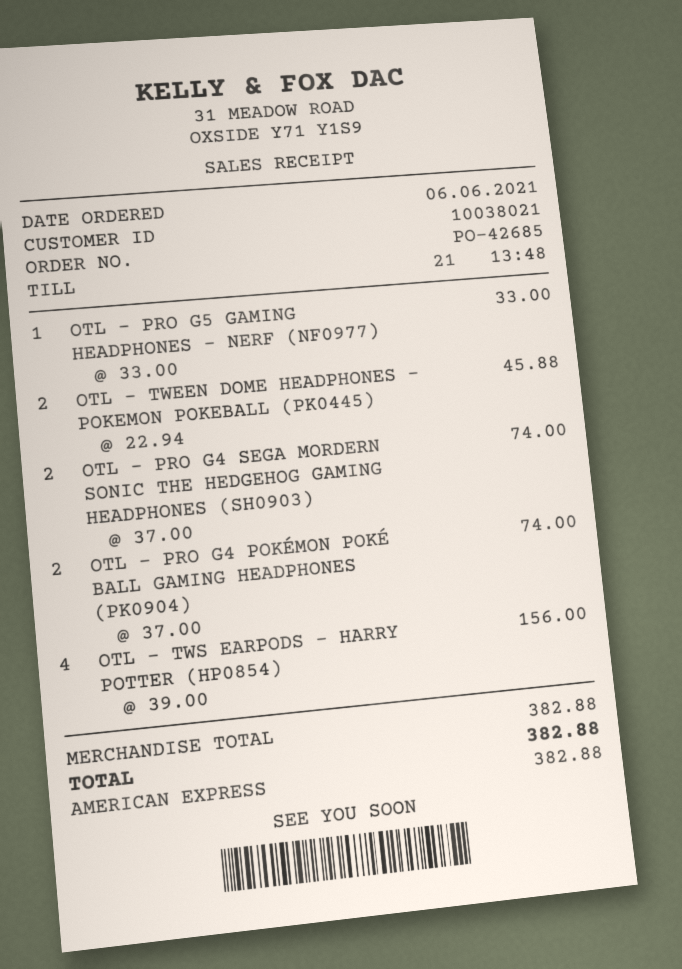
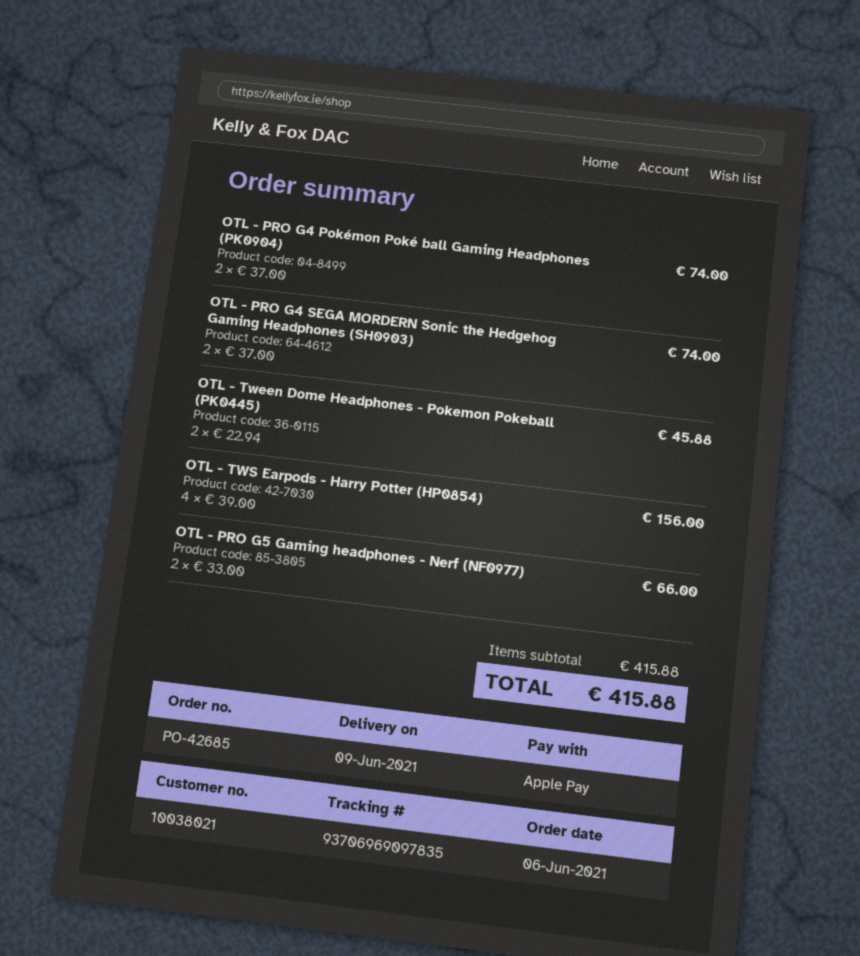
payment method: American Express -> Apple Pay
OTL - PRO G5 GAMING HEADPHONES - NERF (NF0977): 1 x 33.00 = 33.00 -> 2 x 33.00 = 66.00
subtotal: 382.88 -> 415.88
total: 382.88 -> 415.88

